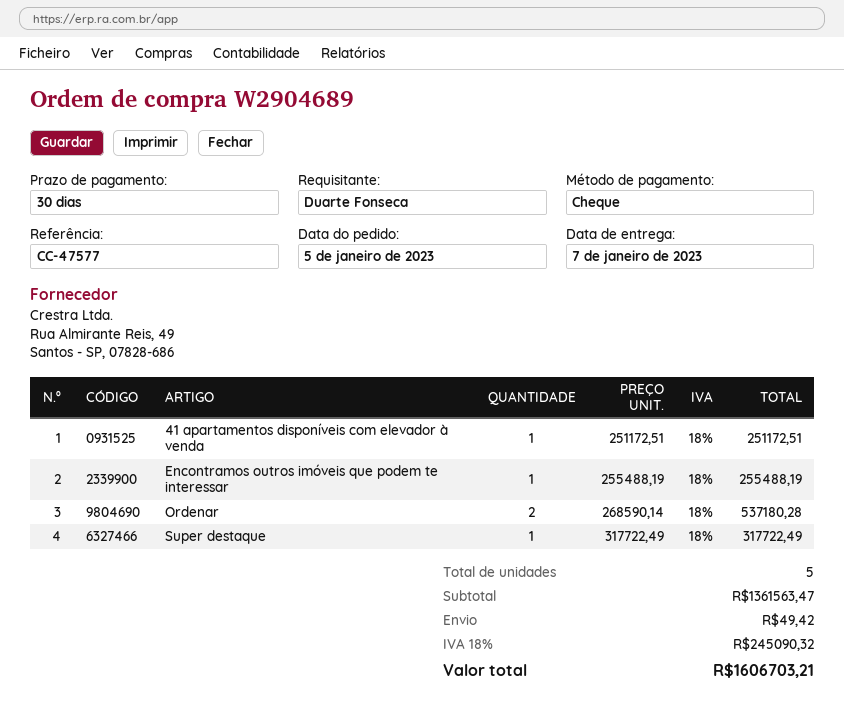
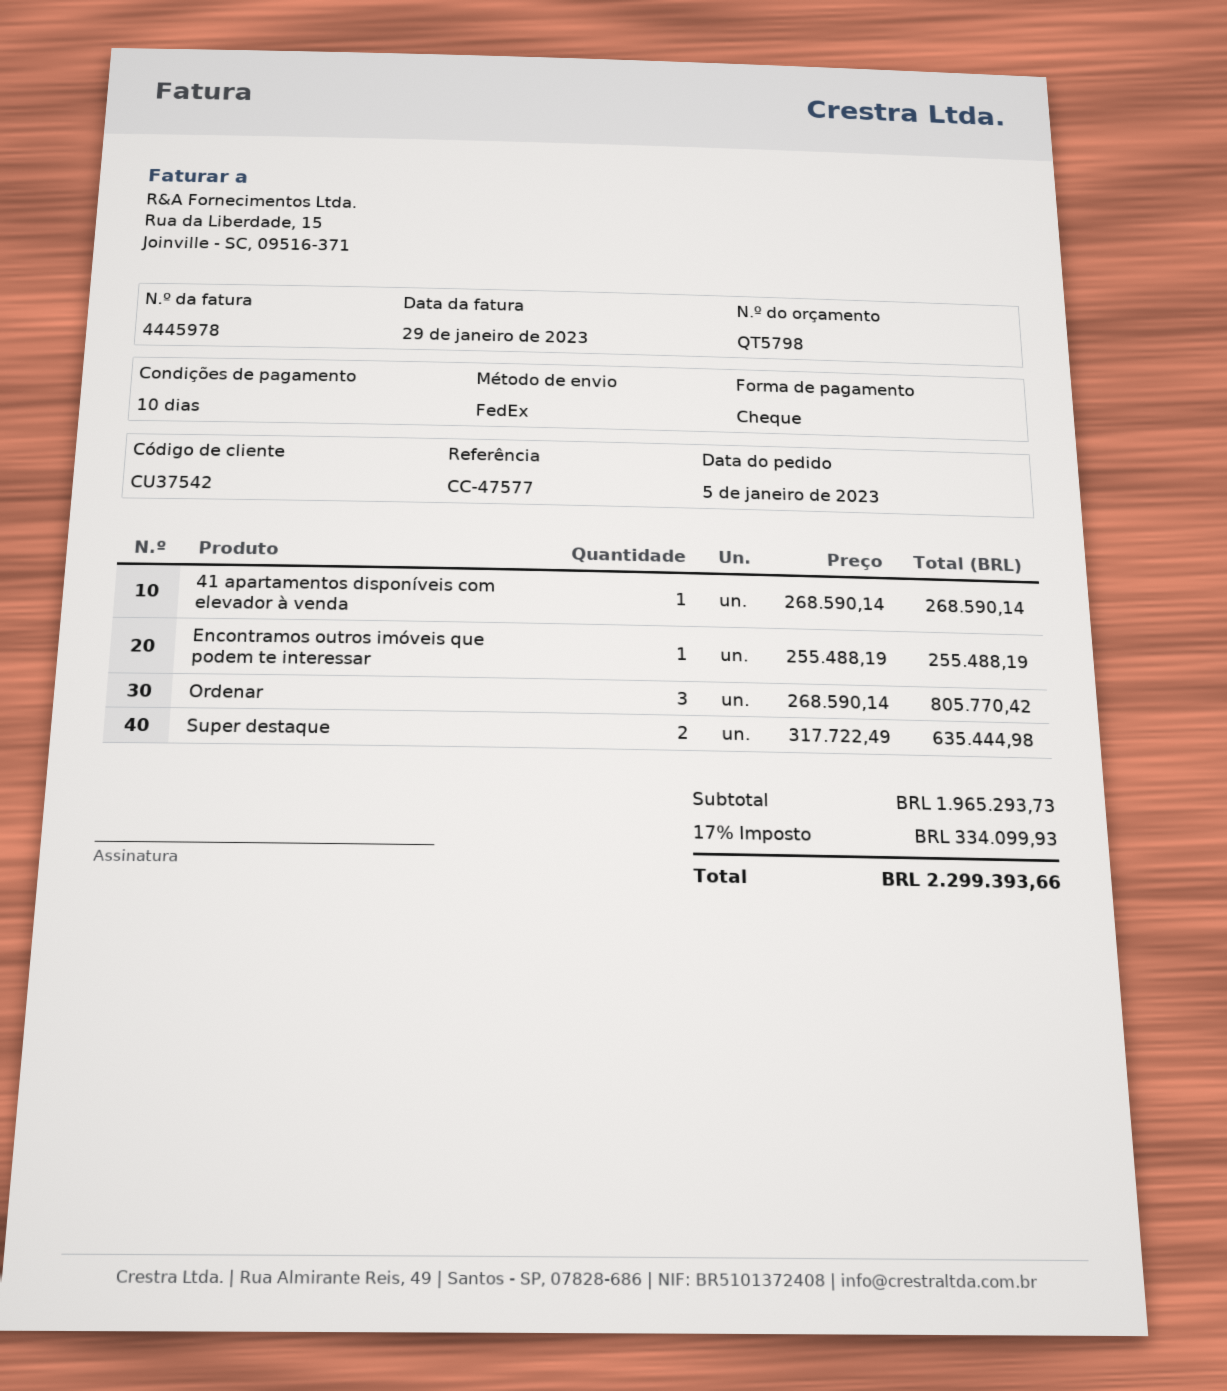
payment terms: 30 days -> 10 days
41 apartamentos disponíveis com elevador à venda: 1 x 251172.51 = 251172.51 -> 1 x 268590.14 = 268590.14
Ordenar: 2 x 268590.14 = 537180.28 -> 3 x 268590.14 = 805770.42
Super destaque: 1 x 317722.49 = 317722.49 -> 2 x 317722.49 = 635444.98
subtotal: 1361563.47 -> 1965293.73
shipping: 49.42 -> none
tax: 18% = 245090.32 -> 17% = 334099.93
total: 1606703.21 -> 2299393.66

